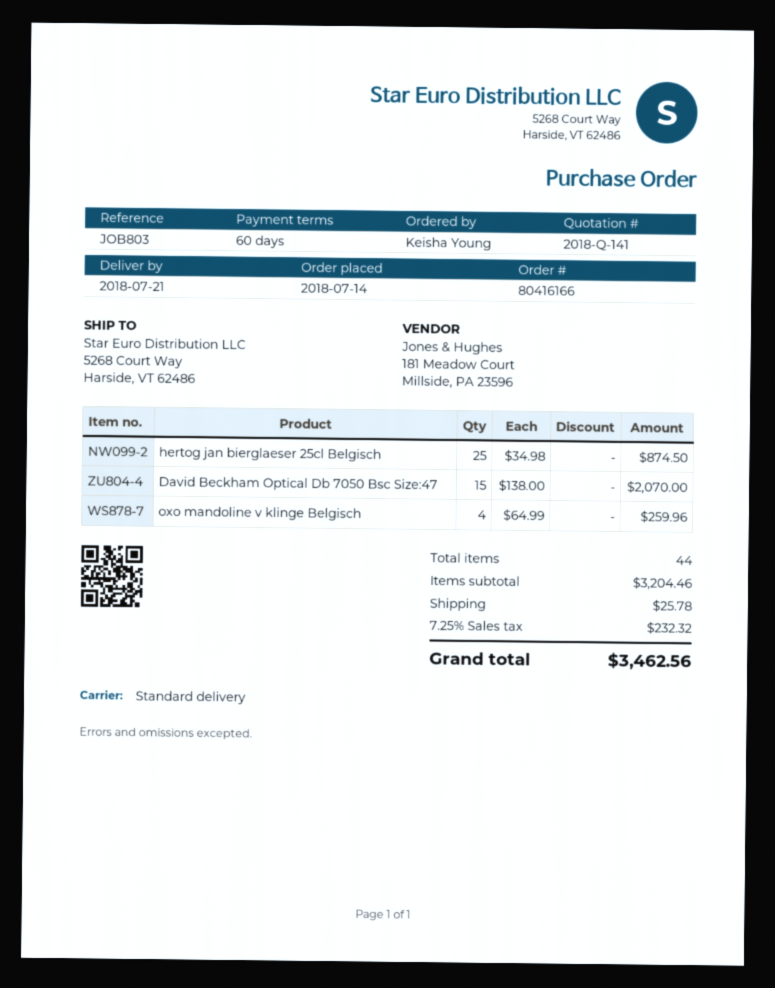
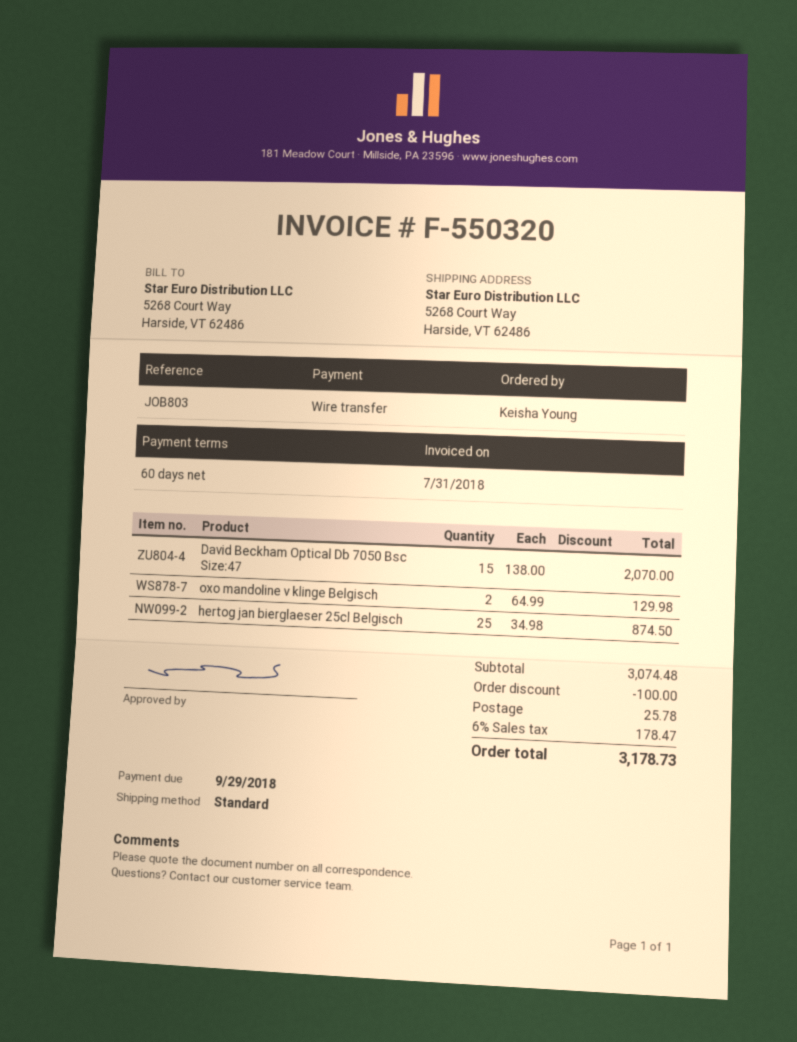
oxo mandoline v klinge Belgisch: 4 x 64.99 = 259.96 -> 2 x 64.99 = 129.98
subtotal: 3204.46 -> 3074.48
discount: none -> 100.00
tax: 7.25% = 232.32 -> 6% = 178.47
total: 3462.56 -> 3178.73

